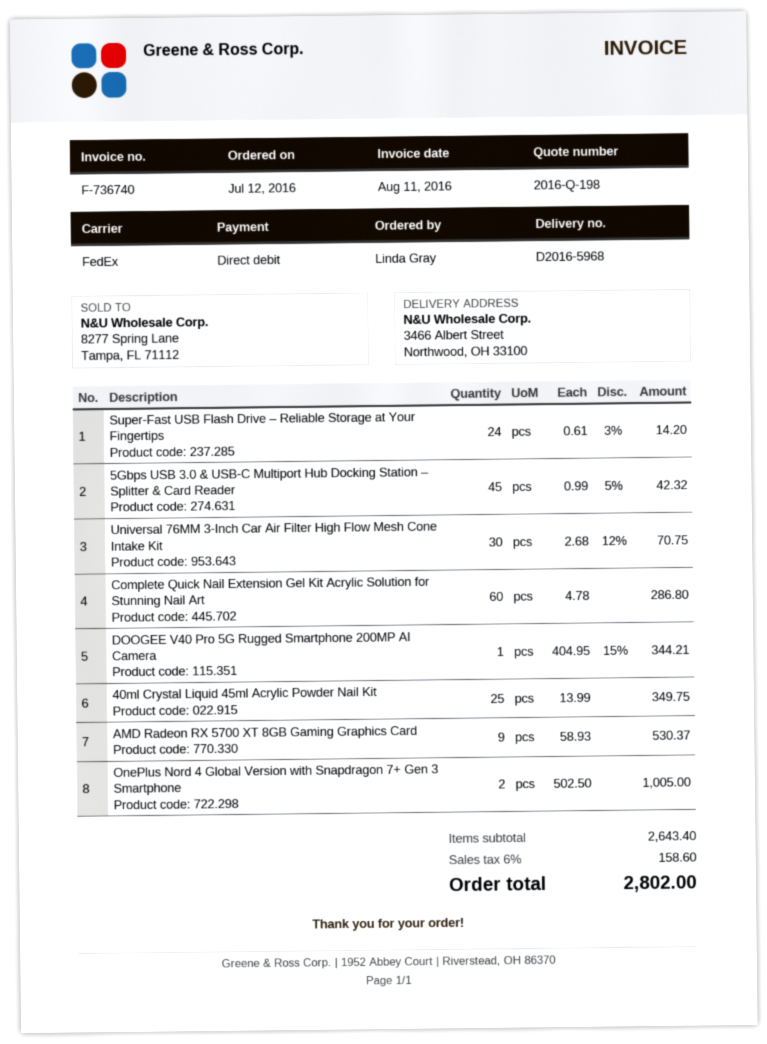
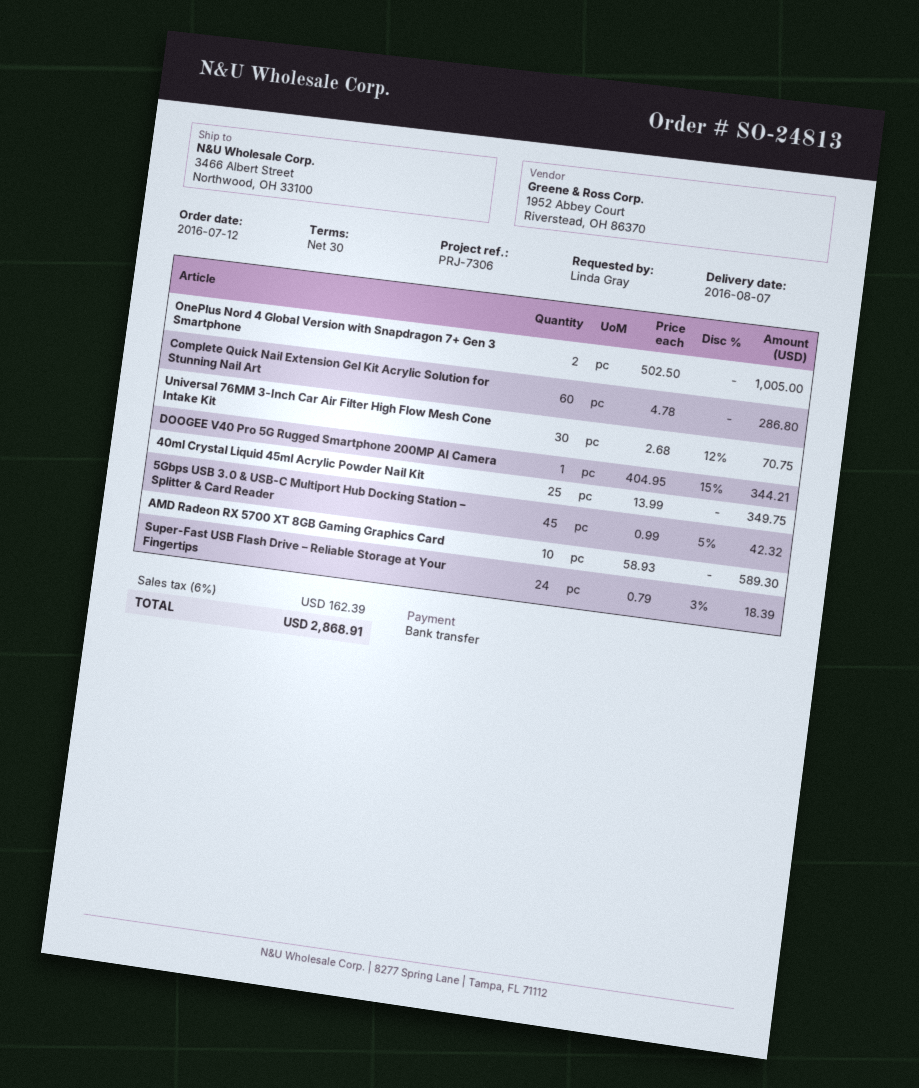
payment method: direct debit -> bank transfer
Super-Fast USB Flash Drive – Reliable Storage at Your Fingertips: 24 x 0.61 - 3% = 14.20 -> 24 x 0.79 - 3% = 18.39
AMD Radeon RX 5700 XT 8GB Gaming Graphics Card: 9 x 58.93 = 530.37 -> 10 x 58.93 = 589.30
tax: 6% = 158.60 -> 6% = 162.39
total: 2802.00 -> 2868.91

